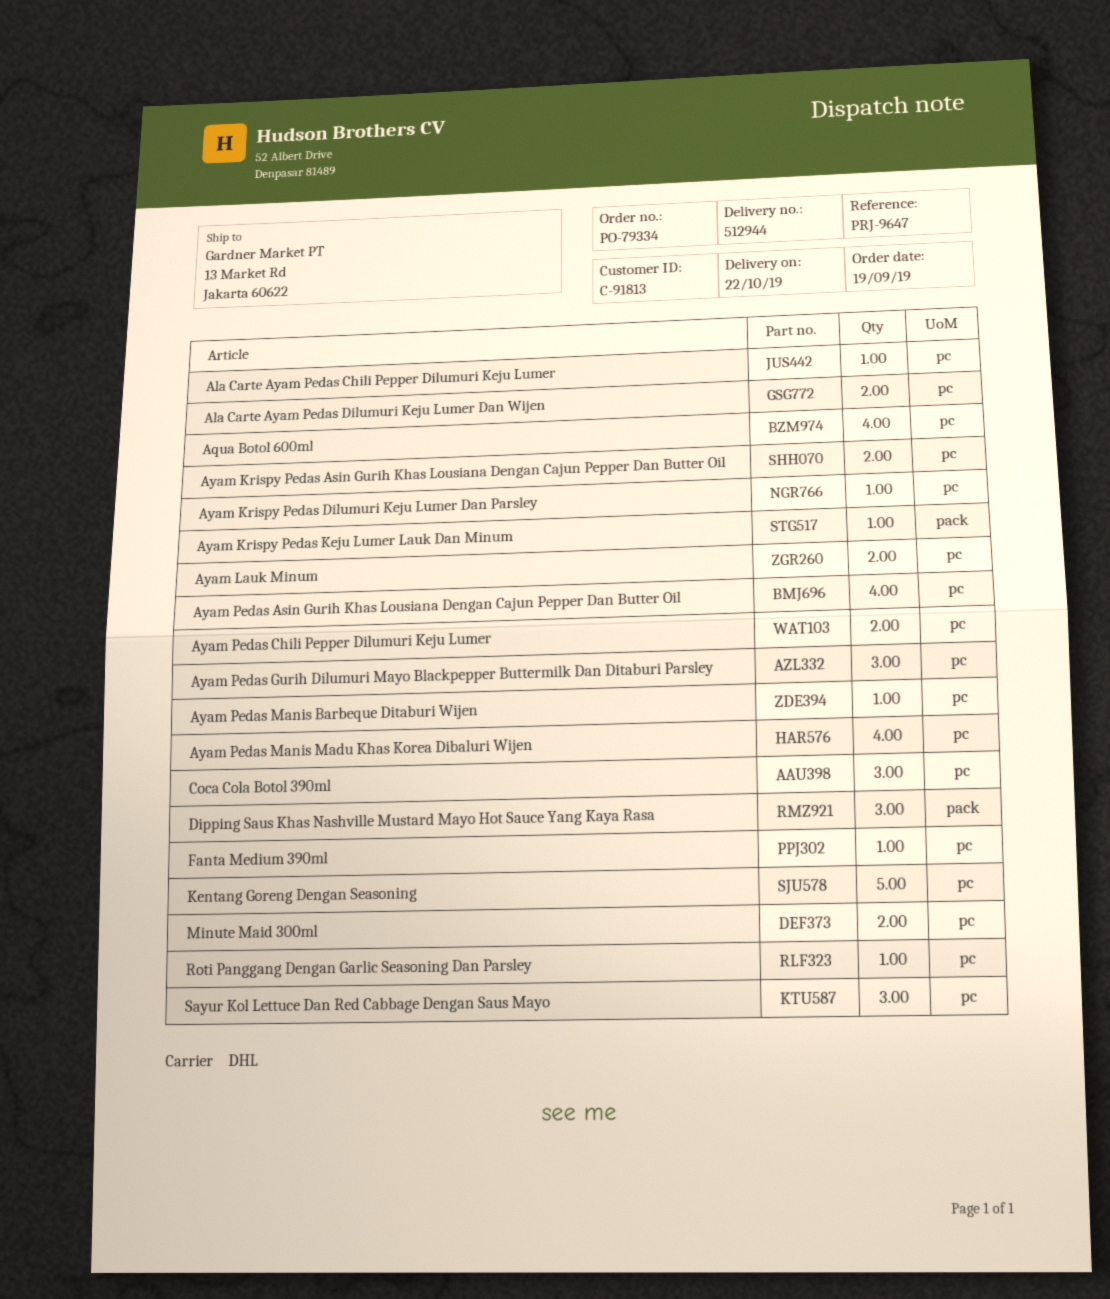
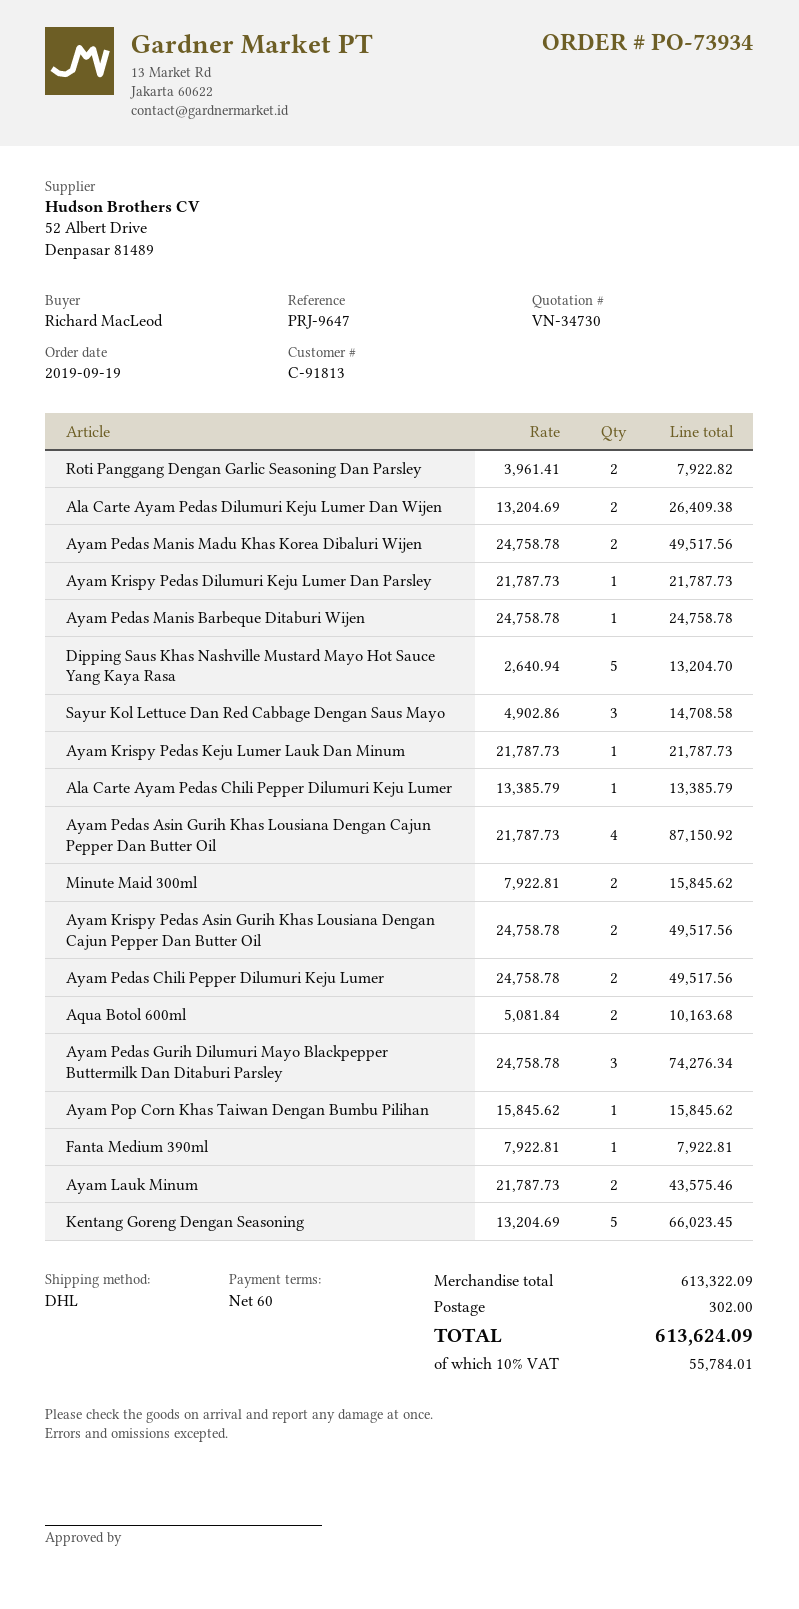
order number: PO-79334 -> PO-73934
Aqua Botol 600ml: 4 -> 2
Ayam Pedas Manis Madu Khas Korea Dibaluri Wijen: 4 -> 2
Coca Cola Botol 390ml: 3 -> none
Dipping Saus Khas Nashville Mustard Mayo Hot Sauce Yang Kaya Rasa: 3 -> 5
Roti Panggang Dengan Garlic Seasoning Dan Parsley: 1 -> 2
Ayam Pop Corn Khas Taiwan Dengan Bumbu Pilihan: none -> 1

